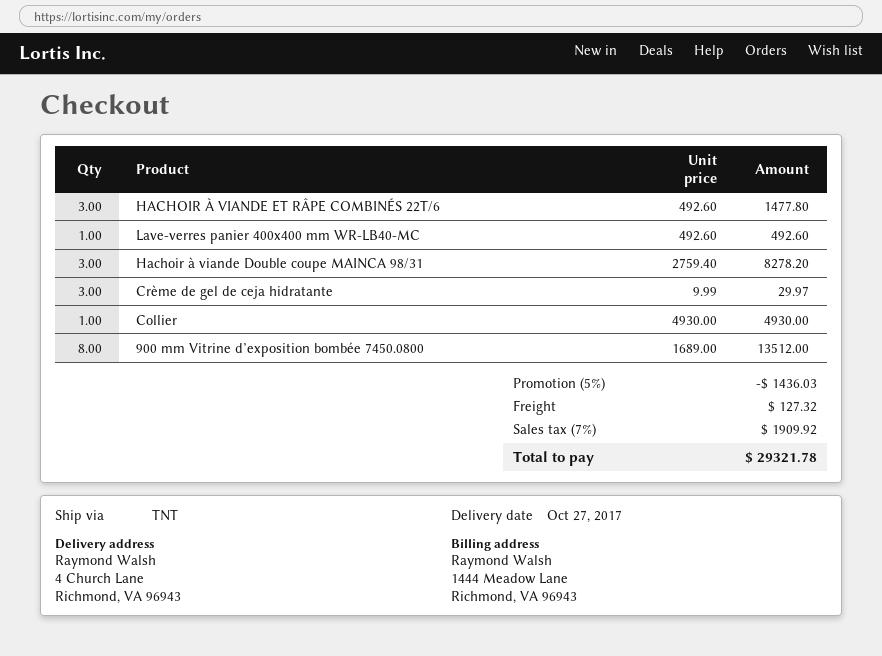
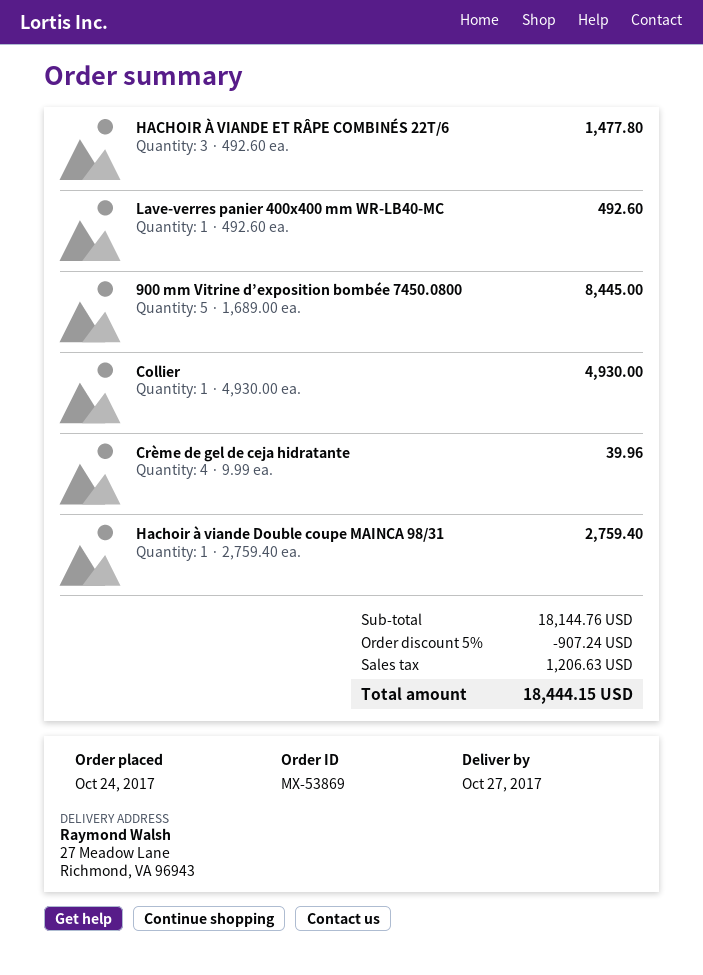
ship to: 4 Church Lane, Richmond, VA 96943 -> 27 Meadow Lane, Richmond, VA 96943
Hachoir à viande Double coupe MAINCA 98/31: 3 x 2759.40 = 8278.20 -> 1 x 2759.40 = 2759.40
Crème de gel de ceja hidratante: 3 x 9.99 = 29.97 -> 4 x 9.99 = 39.96
900 mm Vitrine d’exposition bombée 7450.0800: 8 x 1689.00 = 13512.00 -> 5 x 1689.00 = 8445.00
discount: 5% = 1436.03 -> 5% = 907.24
shipping: 127.32 -> none
tax: 1909.92 -> 1206.63
total: 29321.78 -> 18444.15

